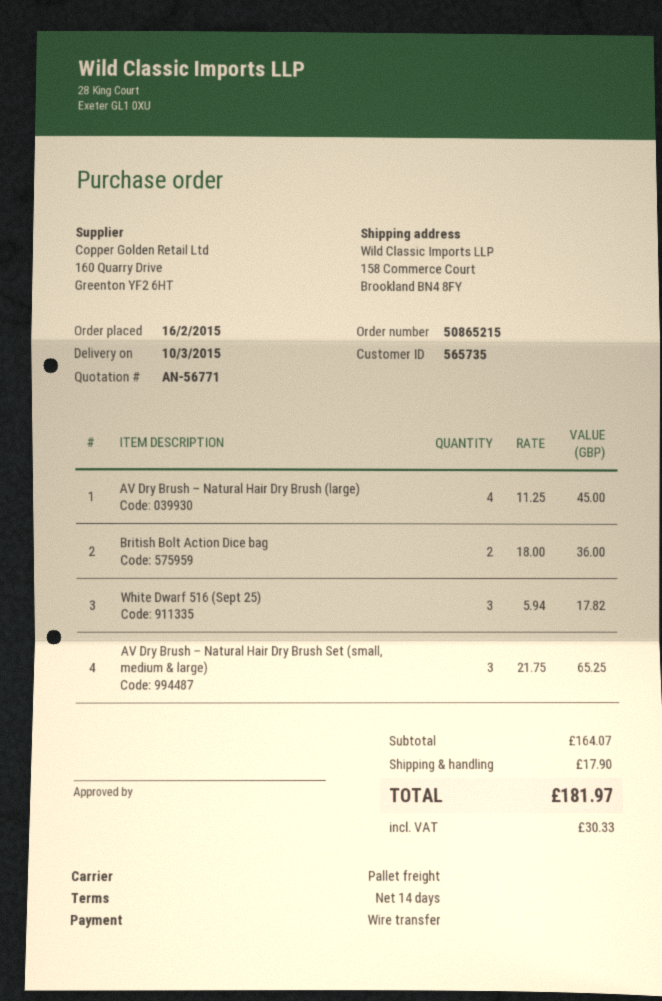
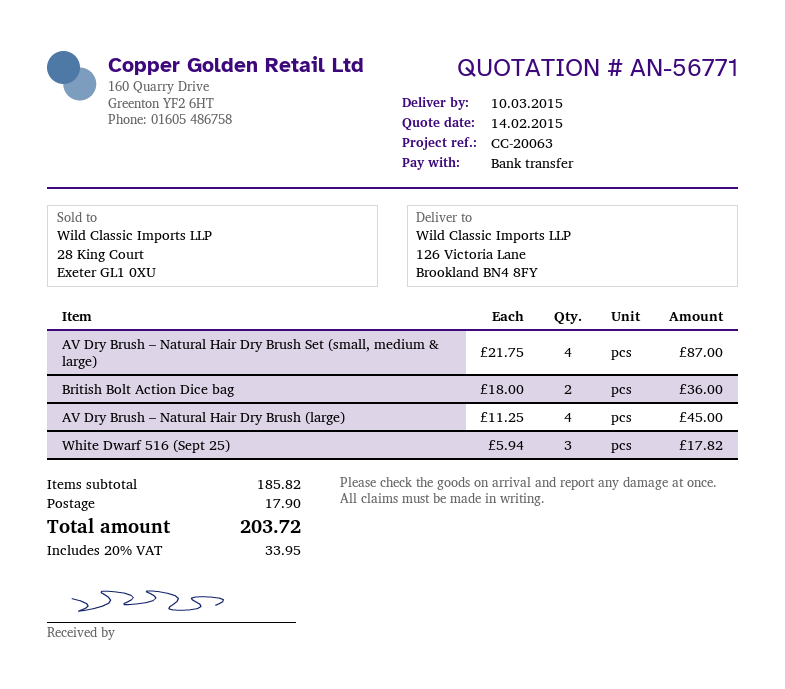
ship to: 158 Commerce Court, Brookland BN4 8FY -> 126 Victoria Lane, Brookland BN4 8FY
AV Dry Brush – Natural Hair Dry Brush Set (small, medium & large): 3 x 21.75 = 65.25 -> 4 x 21.75 = 87.00
subtotal: 164.07 -> 185.82
tax: 30.33 -> 33.95
total: 181.97 -> 203.72

